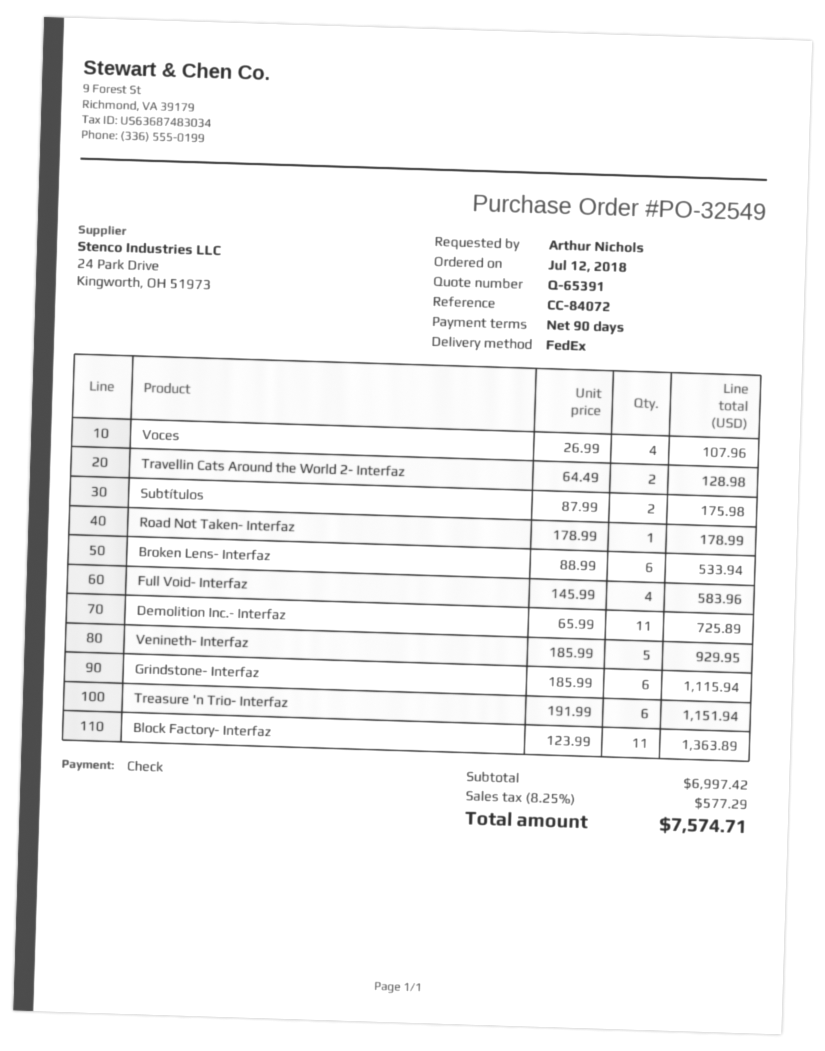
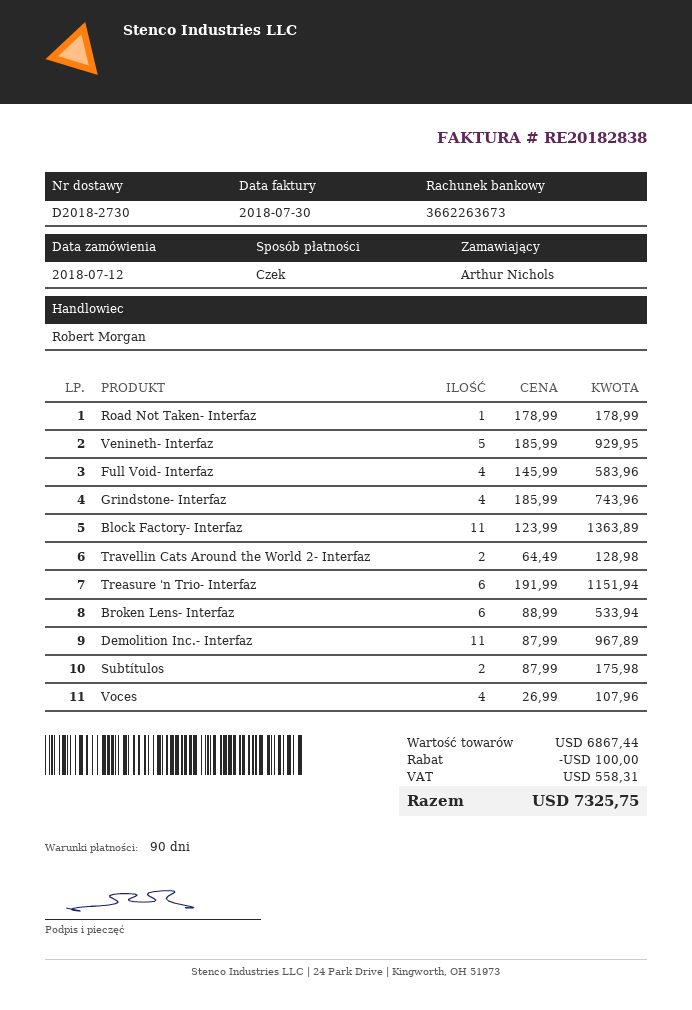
Demolition Inc.- Interfaz: 11 x 65.99 = 725.89 -> 11 x 87.99 = 967.89
Grindstone- Interfaz: 6 x 185.99 = 1115.94 -> 4 x 185.99 = 743.96
subtotal: 6997.42 -> 6867.44
discount: none -> 100.00
tax: 577.29 -> 558.31
total: 7574.71 -> 7325.75

